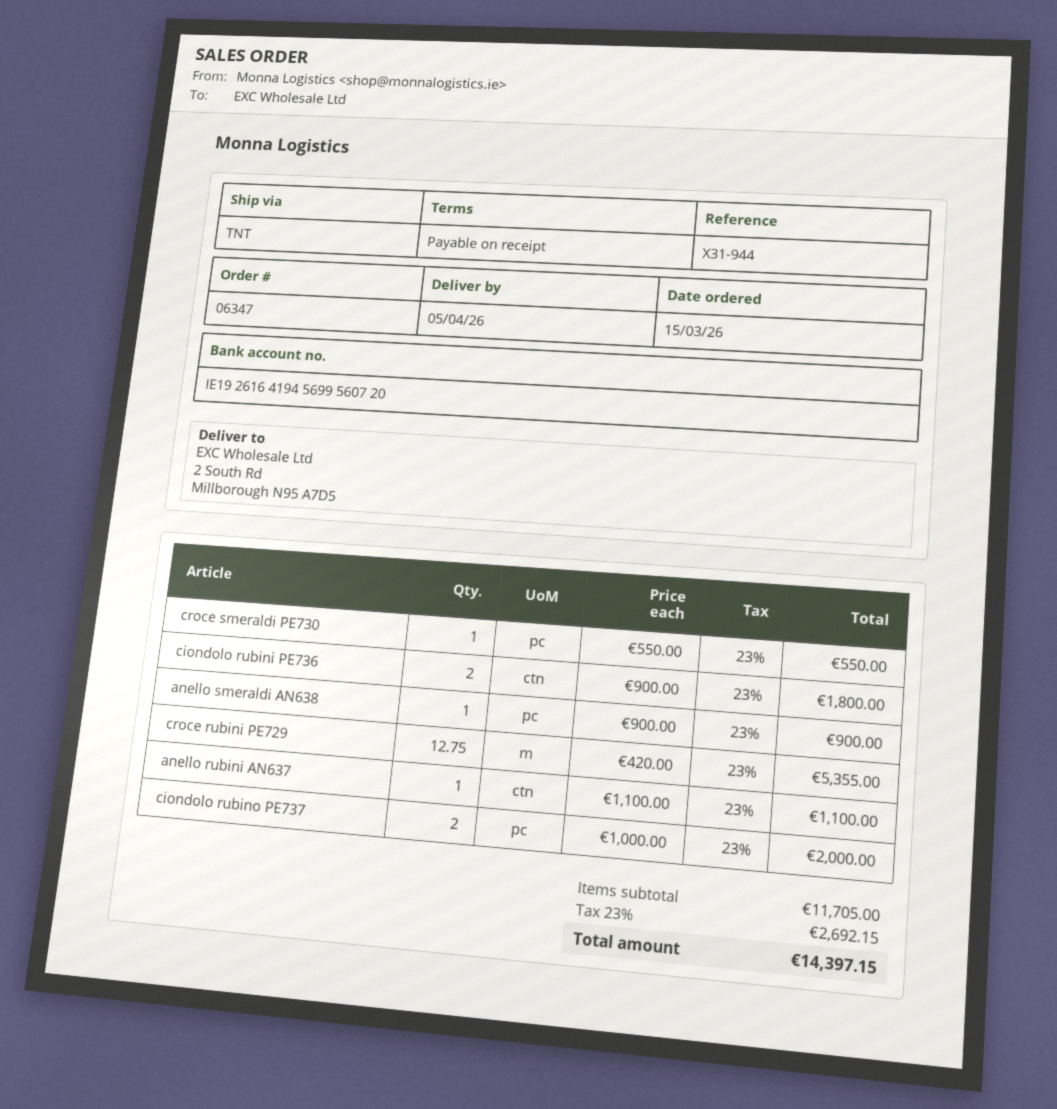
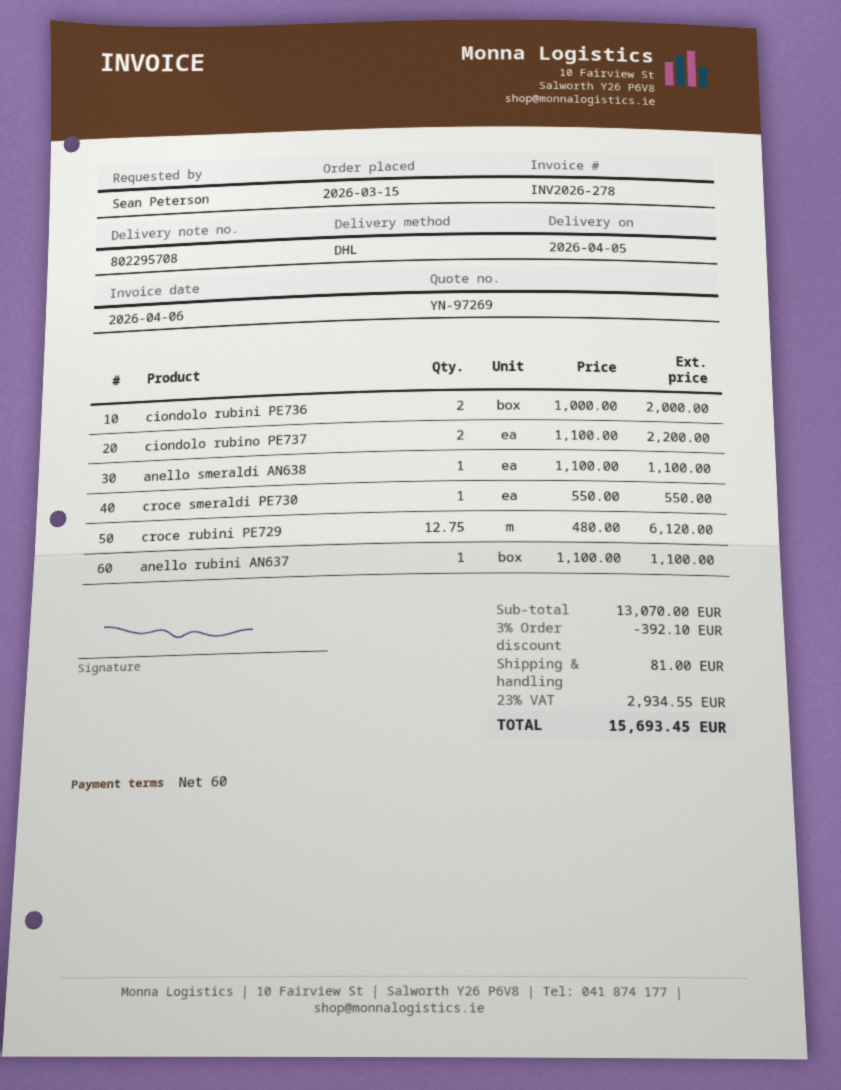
payment terms: on receipt -> 60 days
shipping method: TNT -> DHL
ciondolo rubini PE736: 2 x 900.00 = 1800.00 -> 2 x 1000.00 = 2000.00
anello smeraldi AN638: 1 x 900.00 = 900.00 -> 1 x 1100.00 = 1100.00
croce rubini PE729: 12.75 x 420.00 = 5355.00 -> 12.75 x 480.00 = 6120.00
ciondolo rubino PE737: 2 x 1000.00 = 2000.00 -> 2 x 1100.00 = 2200.00
subtotal: 11705.00 -> 13070.00
discount: none -> 3% = 392.10
shipping: none -> 81.00
tax: 23% = 2692.15 -> 23% = 2934.55
total: 14397.15 -> 15693.45

